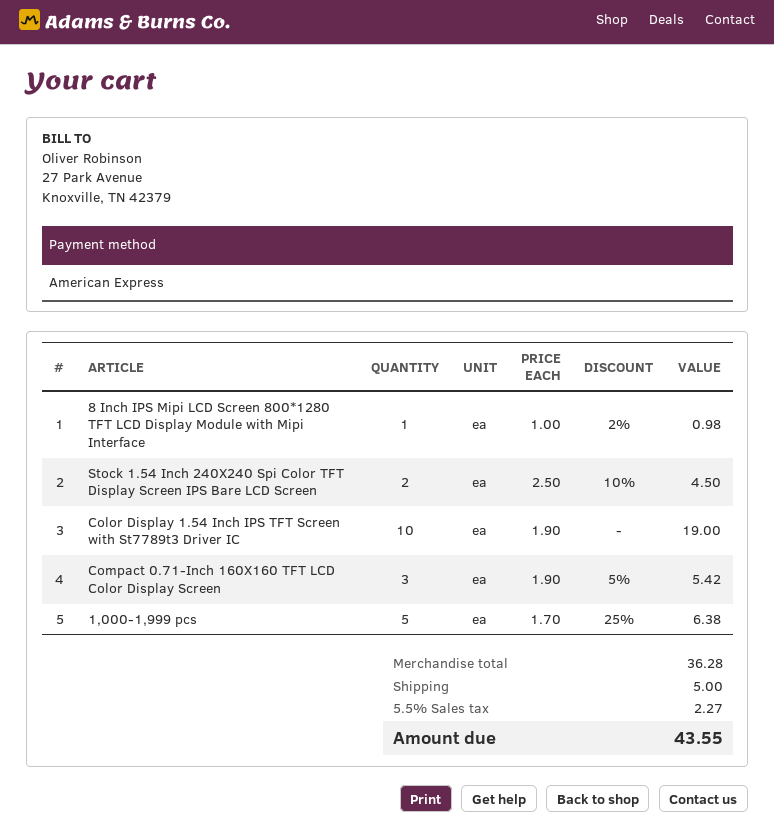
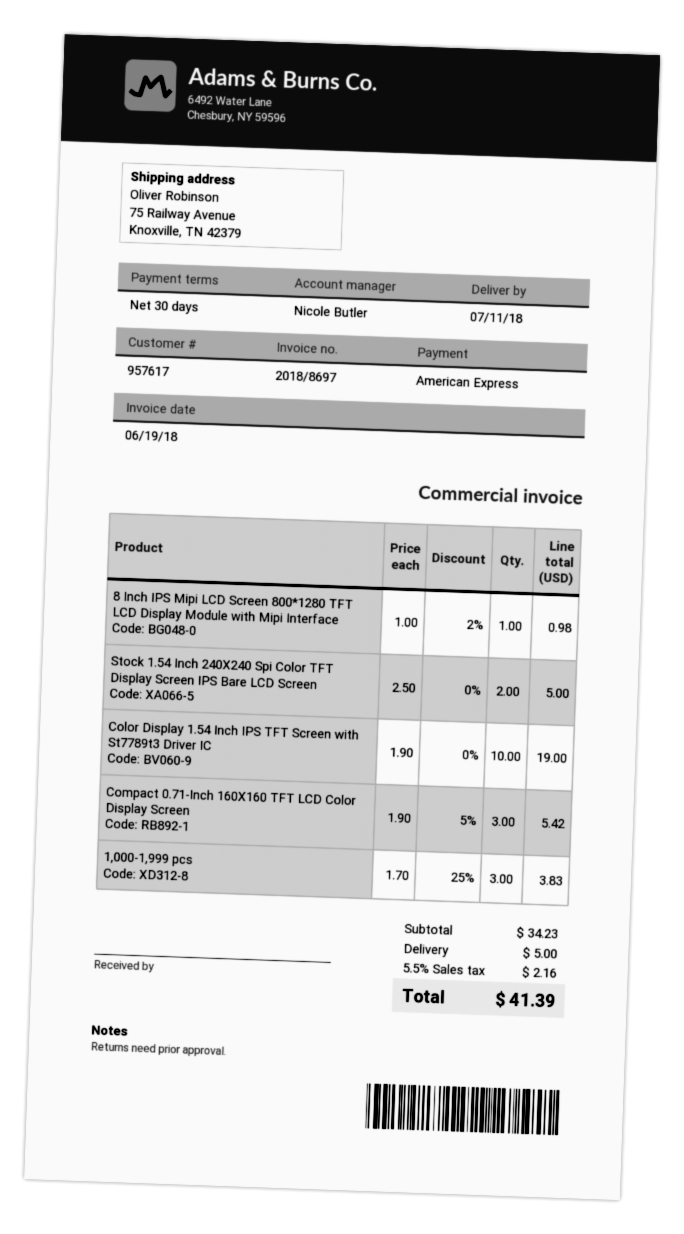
Stock 1.54 Inch 240X240 Spi Color TFT Display Screen IPS Bare LCD Screen: 2 x 2.50 - 10% = 4.50 -> 2 x 2.50 = 5.00
1,000-1,999 pcs: 5 x 1.70 - 25% = 6.38 -> 3 x 1.70 - 25% = 3.83
subtotal: 36.28 -> 34.23
tax: 5.5% = 2.27 -> 5.5% = 2.16
total: 43.55 -> 41.39

